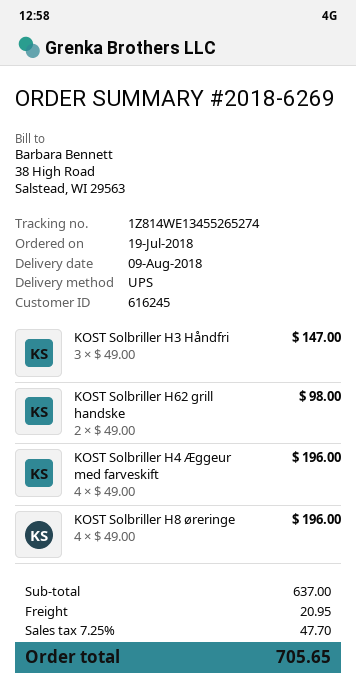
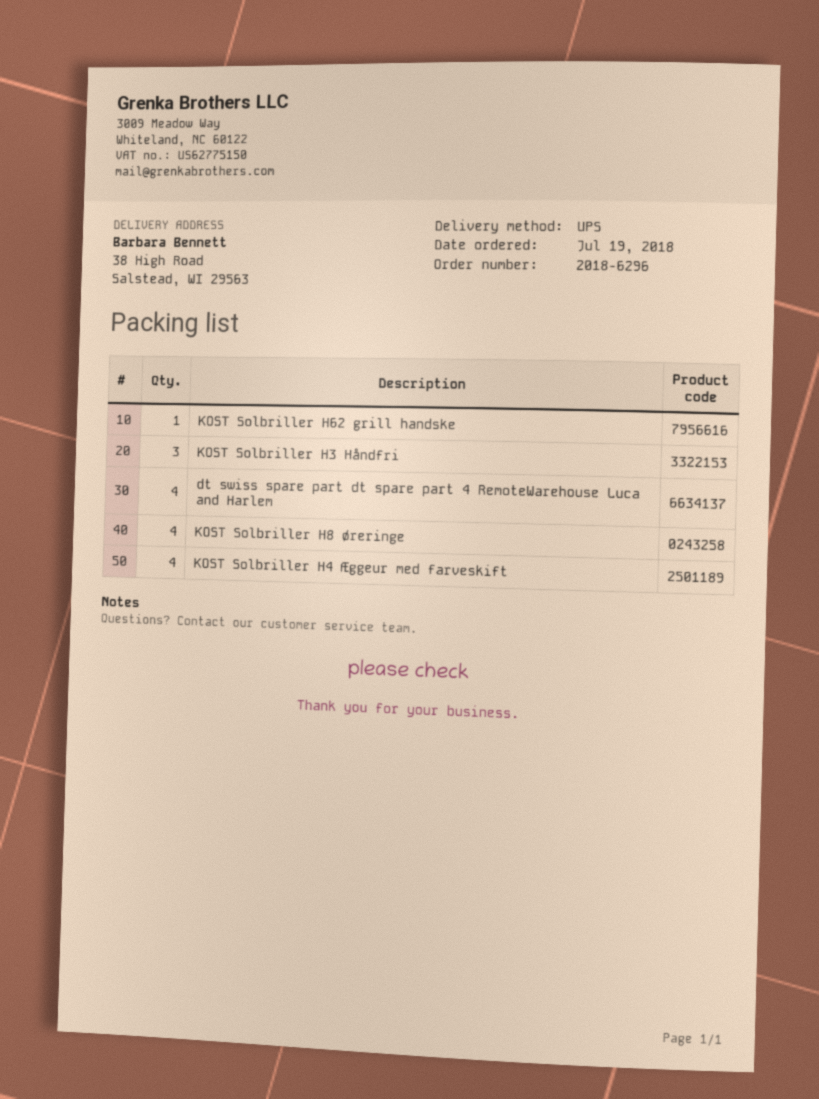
order number: 2018-6269 -> 2018-6296
KOST Solbriller H62 grill handske: 2 -> 1
dt swiss spare part dt spare part 4 RemoteWarehouse Luca and Harlem: none -> 4

